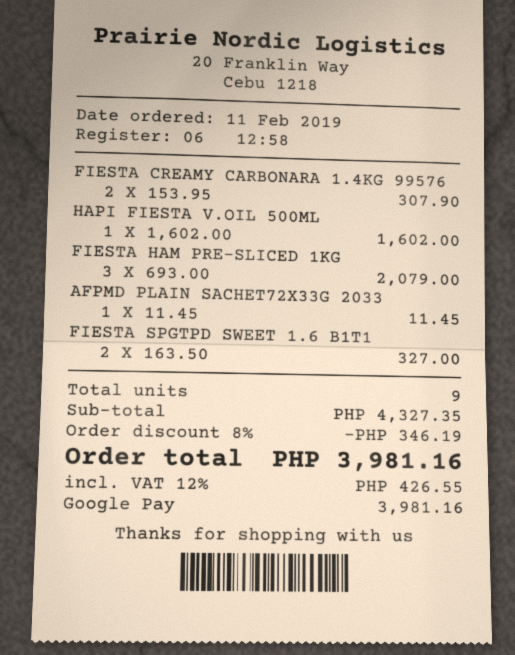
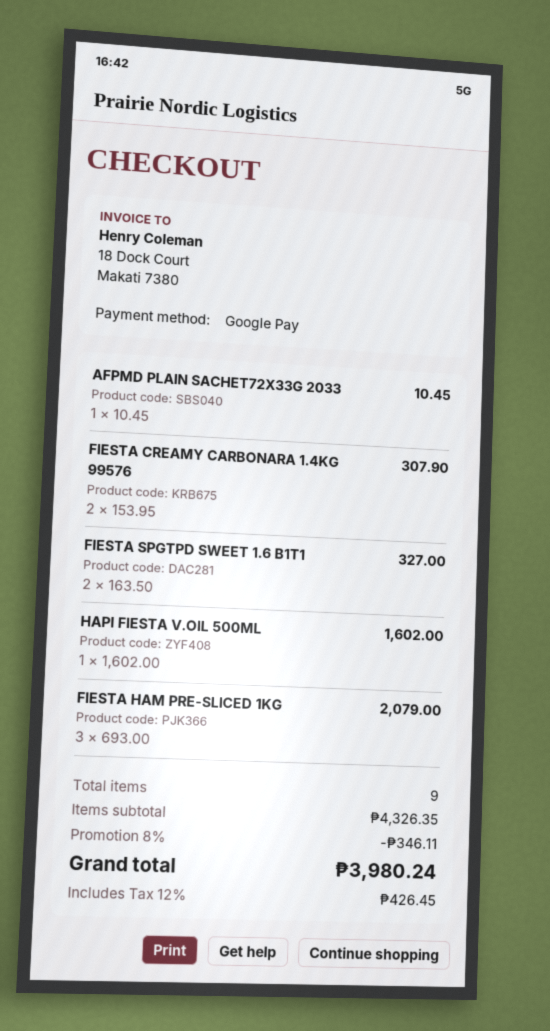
AFPMD PLAIN SACHET72X33G 2033: 1 x 11.45 = 11.45 -> 1 x 10.45 = 10.45
subtotal: 4327.35 -> 4326.35
discount: 8% = 346.19 -> 8% = 346.11
tax: 12% = 426.55 -> 12% = 426.45
total: 3981.16 -> 3980.24

